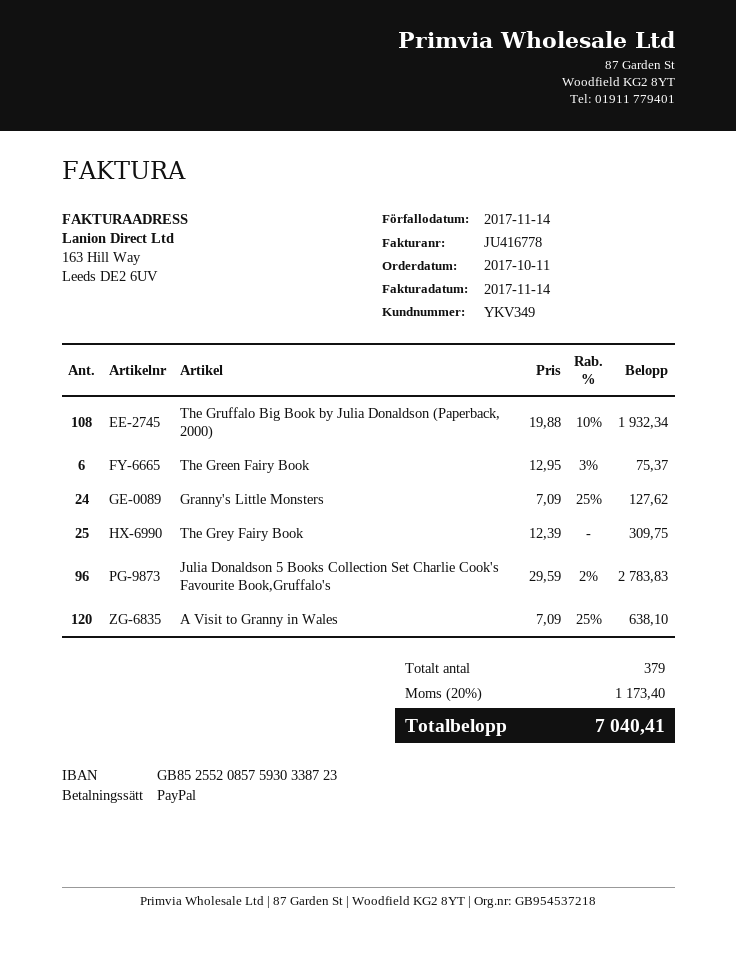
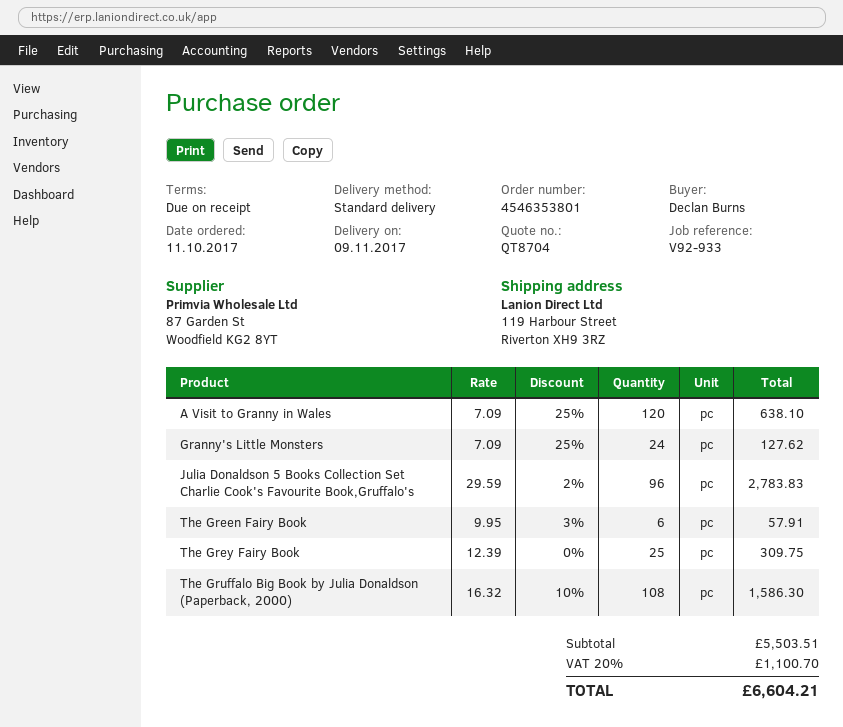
The Gruffalo Big Book by Julia Donaldson (Paperback, 2000): 108 x 19.88 - 10% = 1932.34 -> 108 x 16.32 - 10% = 1586.30
The Green Fairy Book: 6 x 12.95 - 3% = 75.37 -> 6 x 9.95 - 3% = 57.91
tax: 20% = 1173.40 -> 20% = 1100.70
total: 7040.41 -> 6604.21

